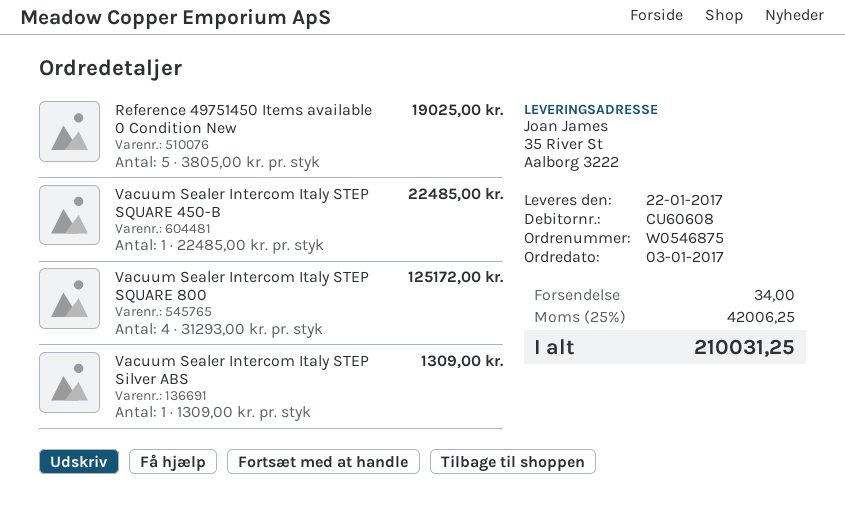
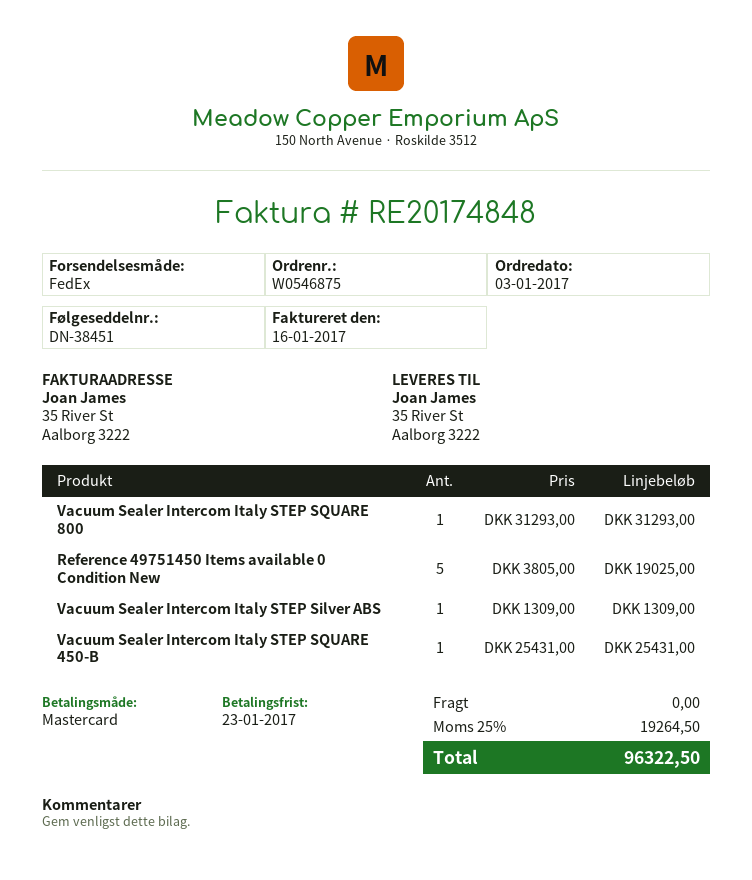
Vacuum Sealer Intercom Italy STEP SQUARE 450-B: 1 x 22485.00 = 22485.00 -> 1 x 25431.00 = 25431.00
Vacuum Sealer Intercom Italy STEP SQUARE 800: 4 x 31293.00 = 125172.00 -> 1 x 31293.00 = 31293.00
shipping: 34.00 -> 0.00
tax: 25% = 42006.25 -> 25% = 19264.50
total: 210031.25 -> 96322.50

